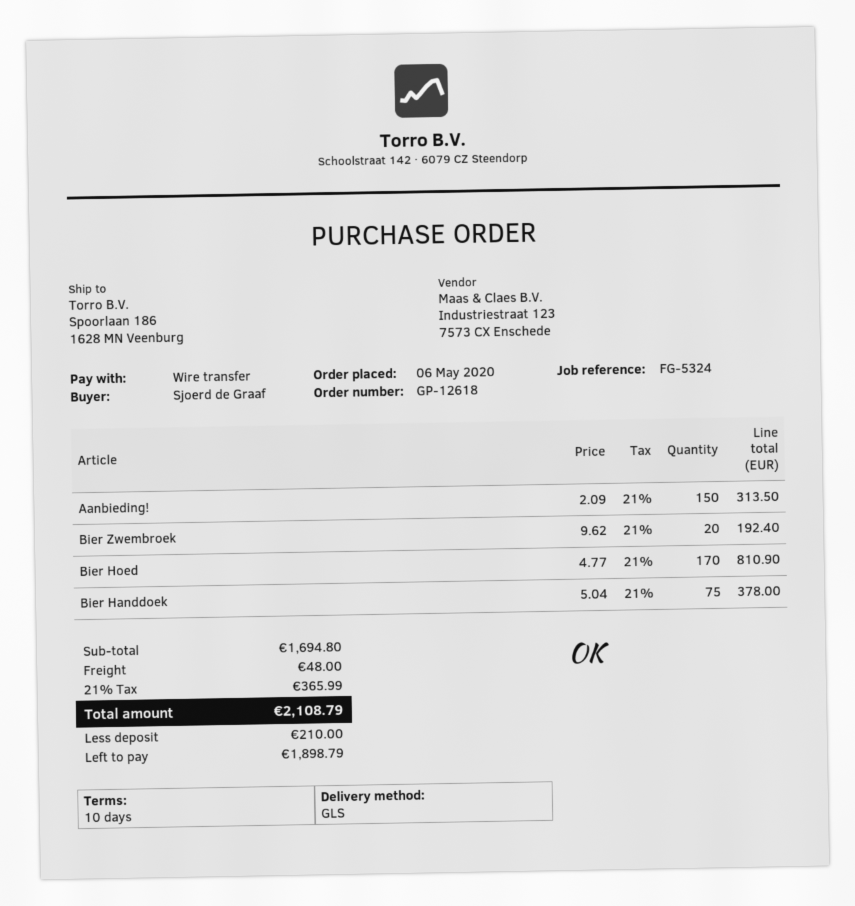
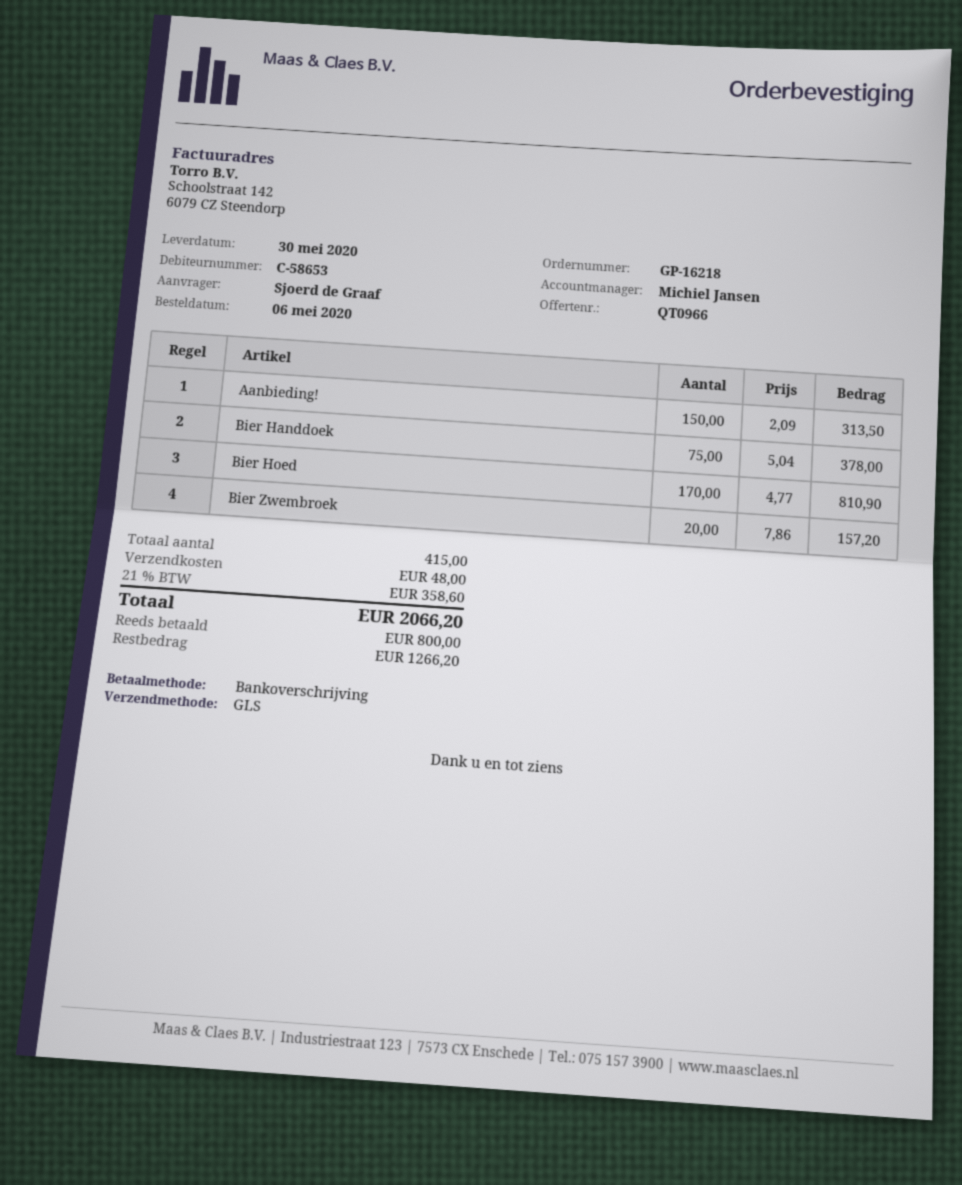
order number: GP-12618 -> GP-16218
Bier Zwembroek: 20 x 9.62 = 192.40 -> 20 x 7.86 = 157.20
tax: 21% = 365.99 -> 21% = 358.60
total: 2108.79 -> 2066.20
deposit: 210.00 -> 800.00
balance: 1898.79 -> 1266.20

